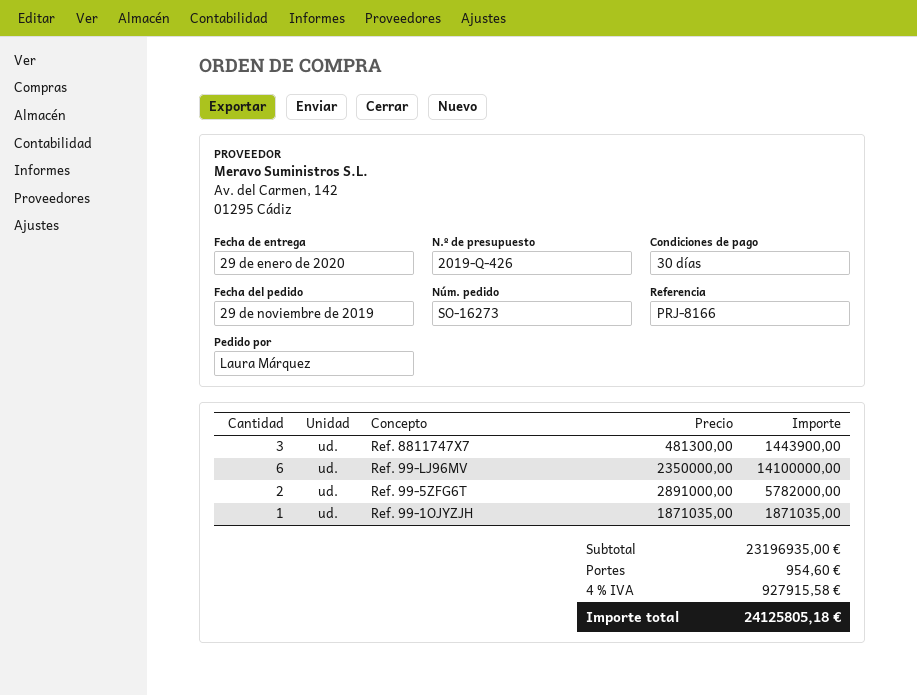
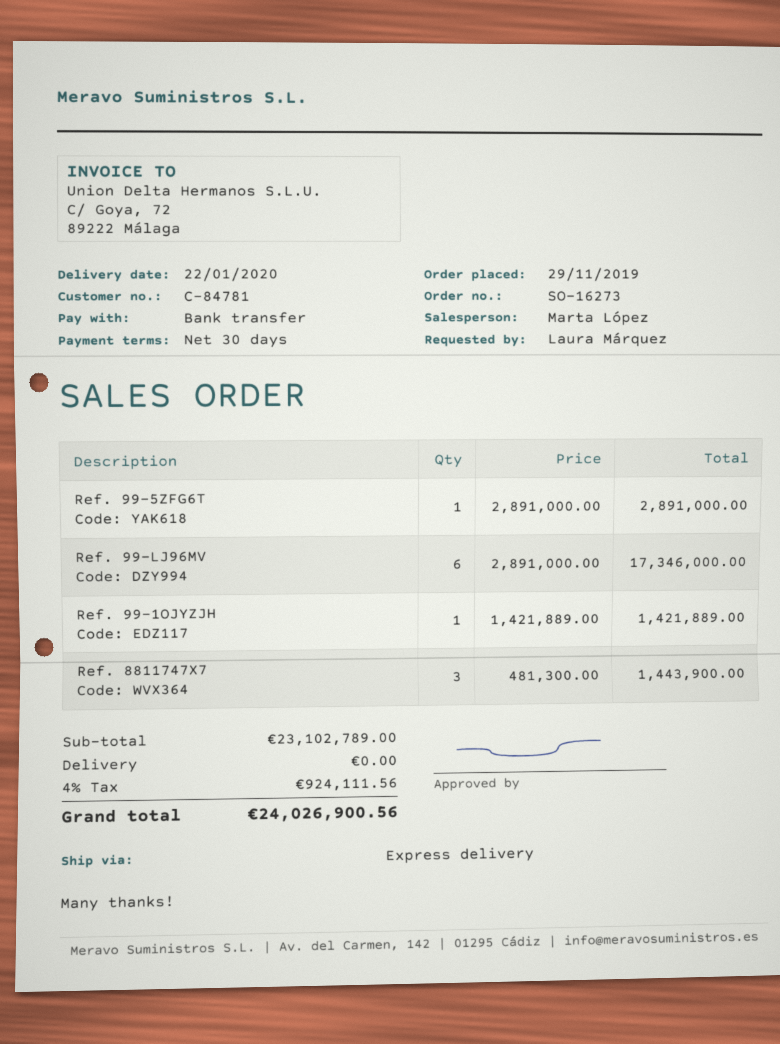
delivery date: 2020-01-29 -> 2020-01-22
Ref. 99-LJ96MV: 6 x 2350000.00 = 14100000.00 -> 6 x 2891000.00 = 17346000.00
Ref. 99-5ZFG6T: 2 x 2891000.00 = 5782000.00 -> 1 x 2891000.00 = 2891000.00
Ref. 99-1OJYZJH: 1 x 1871035.00 = 1871035.00 -> 1 x 1421889.00 = 1421889.00
subtotal: 23196935.00 -> 23102789.00
shipping: 954.60 -> 0.00
tax: 4% = 927915.58 -> 4% = 924111.56
total: 24125805.18 -> 24026900.56

